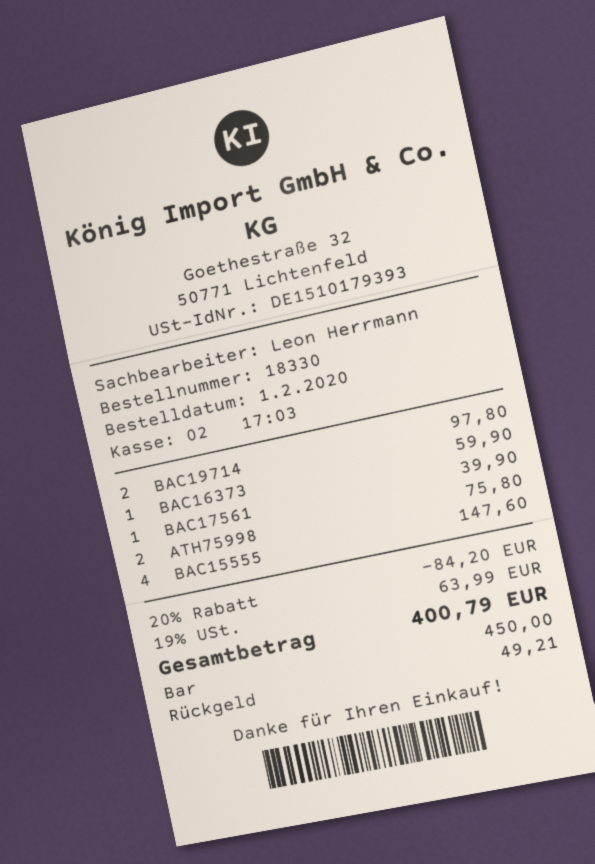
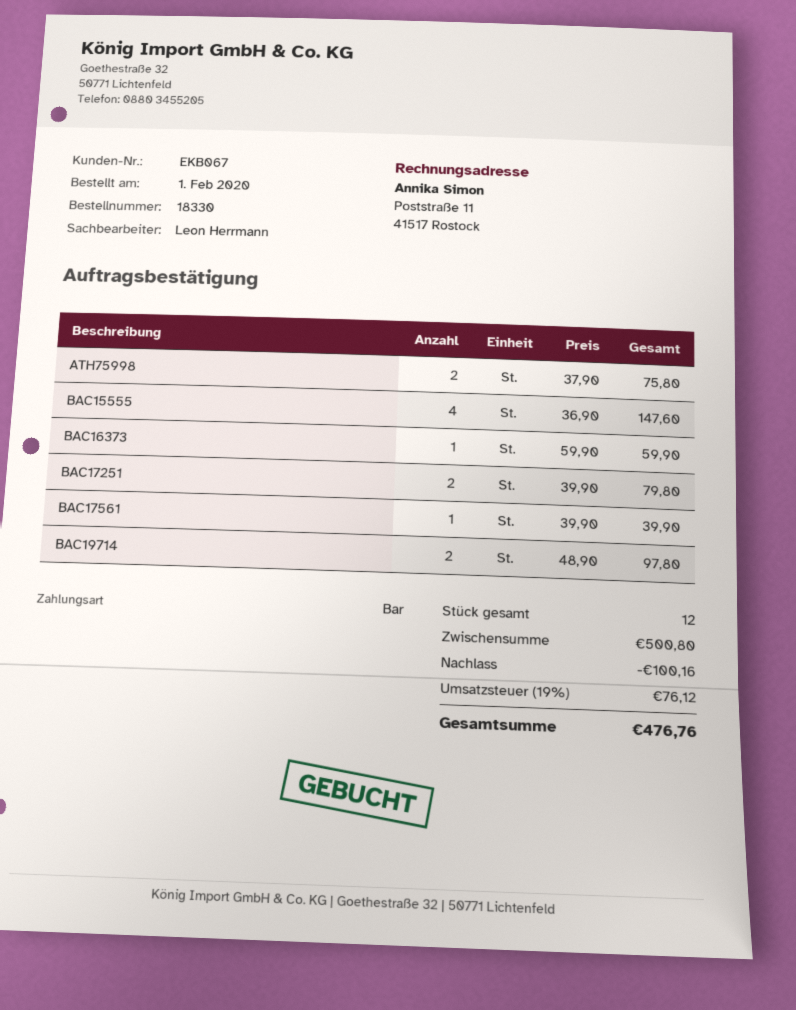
BAC17251: none -> 2 for 79.80
discount: 84.20 -> 100.16
tax: 19% = 63.99 -> 19% = 76.12
total: 400.79 -> 476.76

